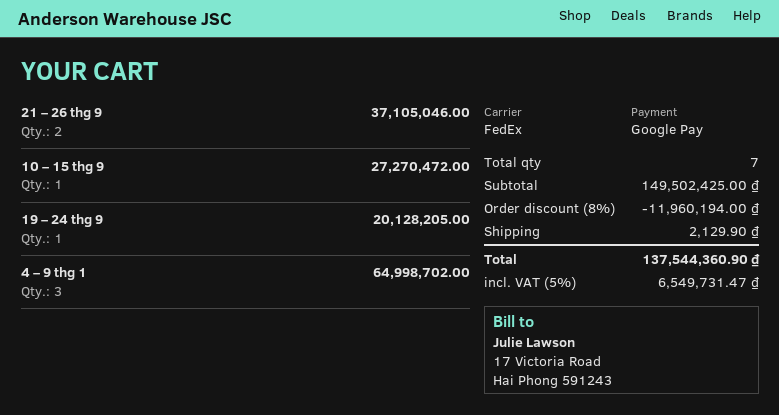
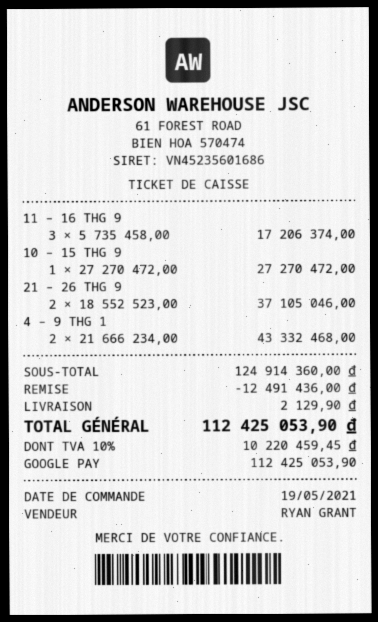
19 – 24 thg 9: 1 for 20128205.00 -> none
4 – 9 thg 1: 3 for 64998702.00 -> 2 for 43332468.00
11 – 16 THG 9: none -> 3 for 17206374.00
subtotal: 149502425.00 -> 124914360.00
discount: 11960194.00 -> 12491436.00
tax: 5% = 6549731.47 -> 10% = 10220459.45
total: 137544360.90 -> 112425053.90

